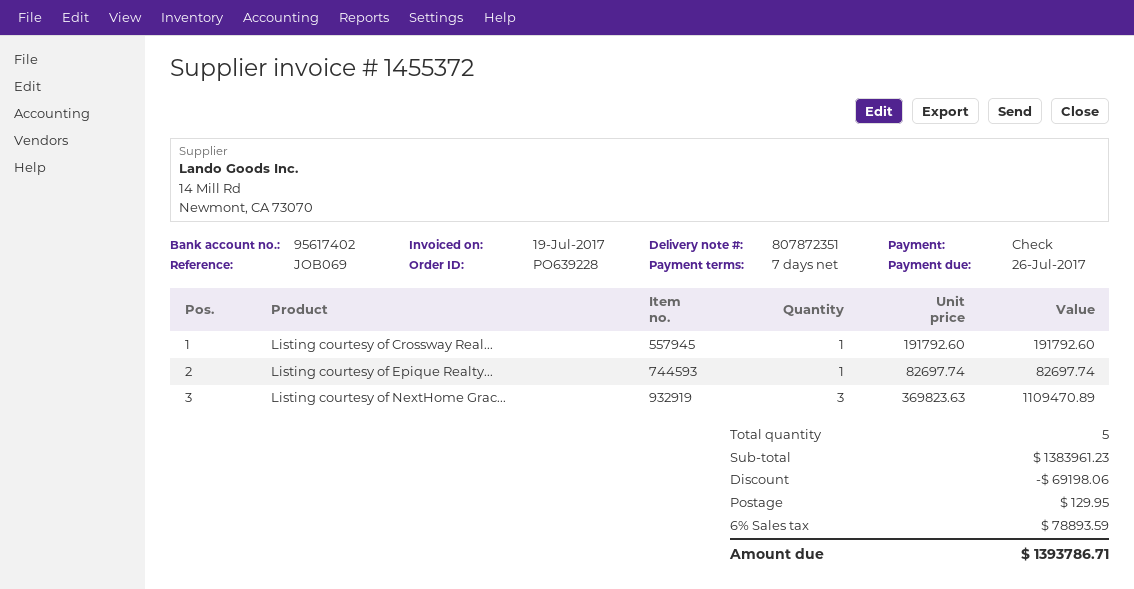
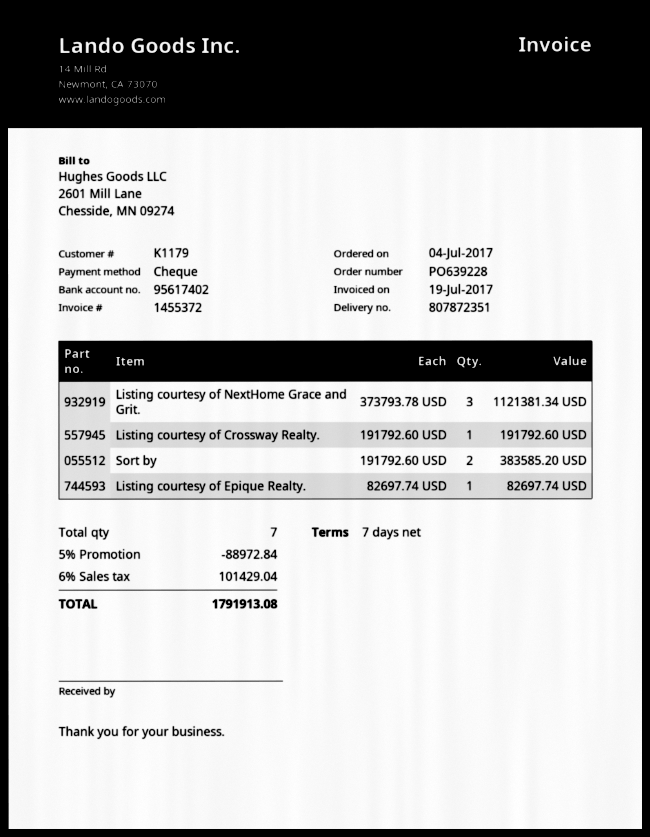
Listing courtesy of NextHome Grac...: 3 x 369823.63 = 1109470.89 -> 3 x 373793.78 = 1121381.34
Sort by: none -> 2 x 191792.60 = 383585.20
total quantity: 5 -> 7
discount: 69198.06 -> 88972.84
shipping: 129.95 -> none
tax: 6% = 78893.59 -> 6% = 101429.04
total: 1393786.71 -> 1791913.08

